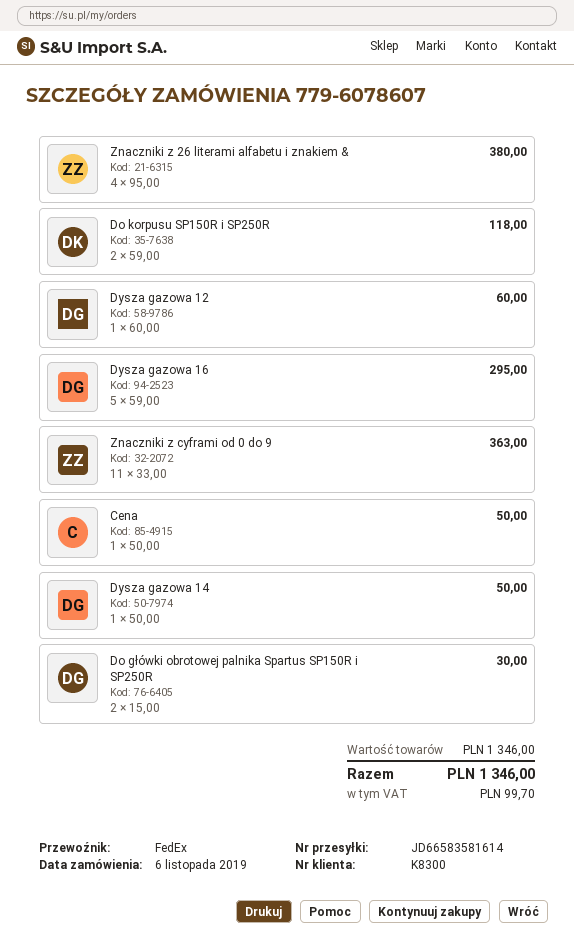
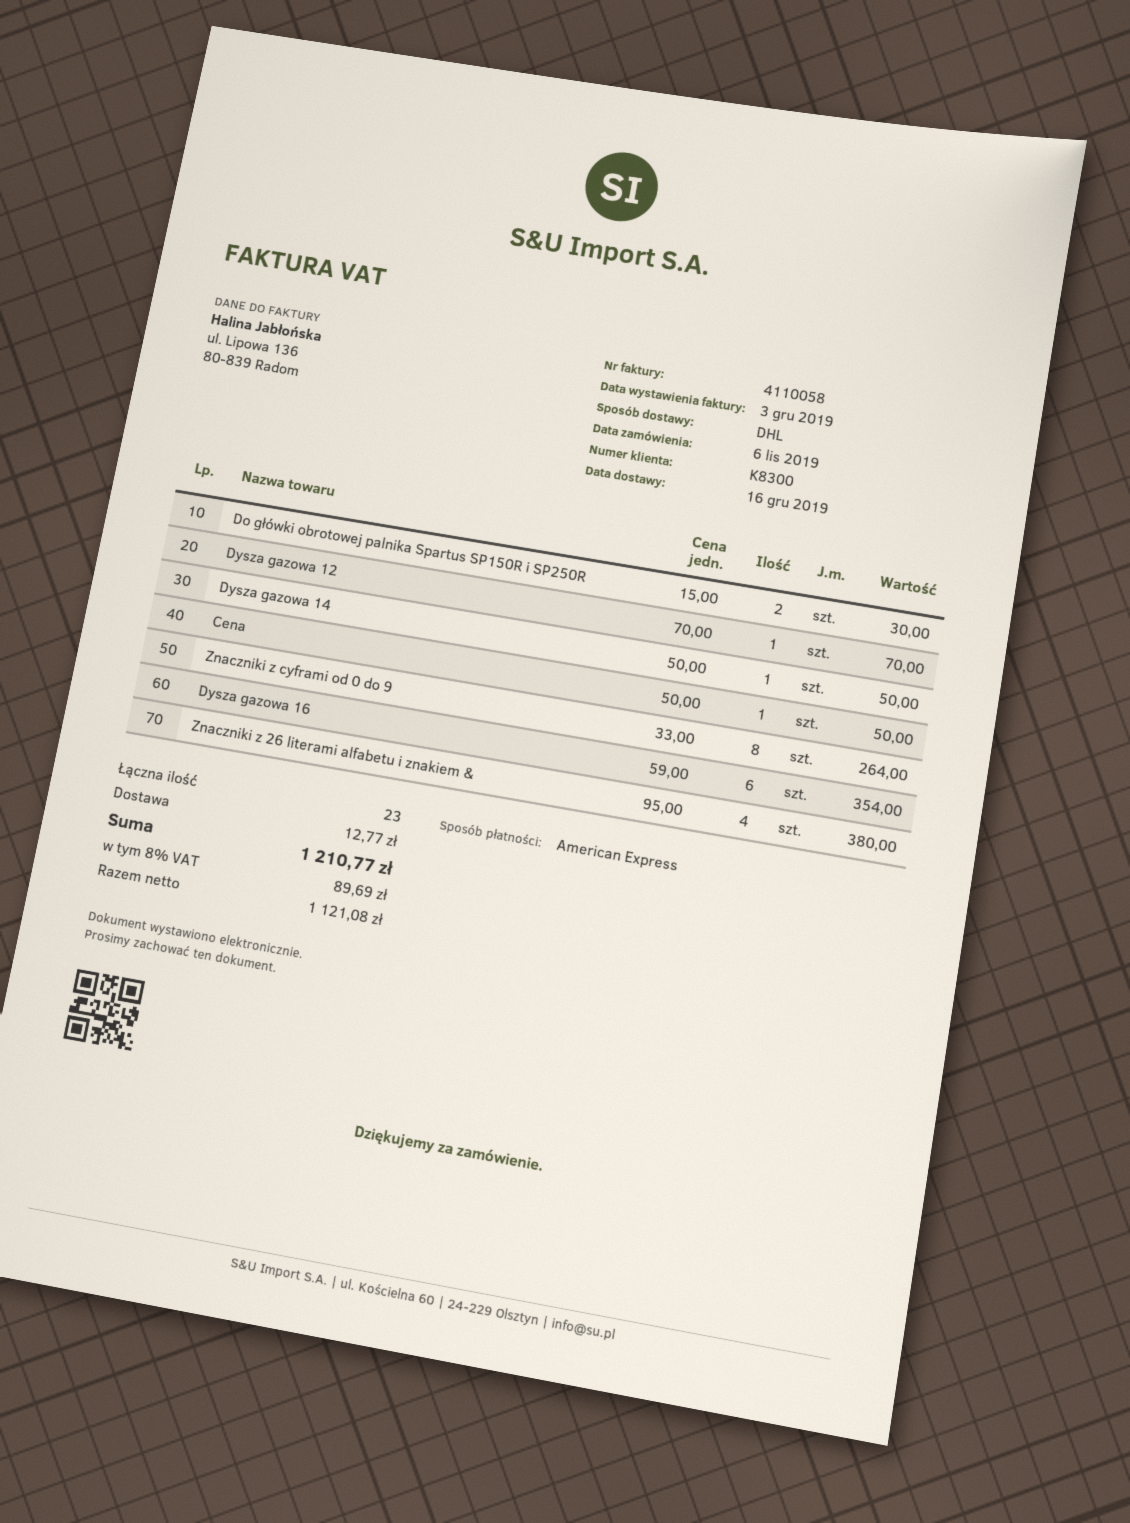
shipping method: FedEx -> DHL
Do korpusu SP150R i SP250R: 2 x 59.00 = 118.00 -> none
Dysza gazowa 12: 1 x 60.00 = 60.00 -> 1 x 70.00 = 70.00
Dysza gazowa 16: 5 x 59.00 = 295.00 -> 6 x 59.00 = 354.00
Znaczniki z cyframi od 0 do 9: 11 x 33.00 = 363.00 -> 8 x 33.00 = 264.00
shipping: none -> 12.77
tax: 99.70 -> 89.69
total: 1346.00 -> 1210.77

